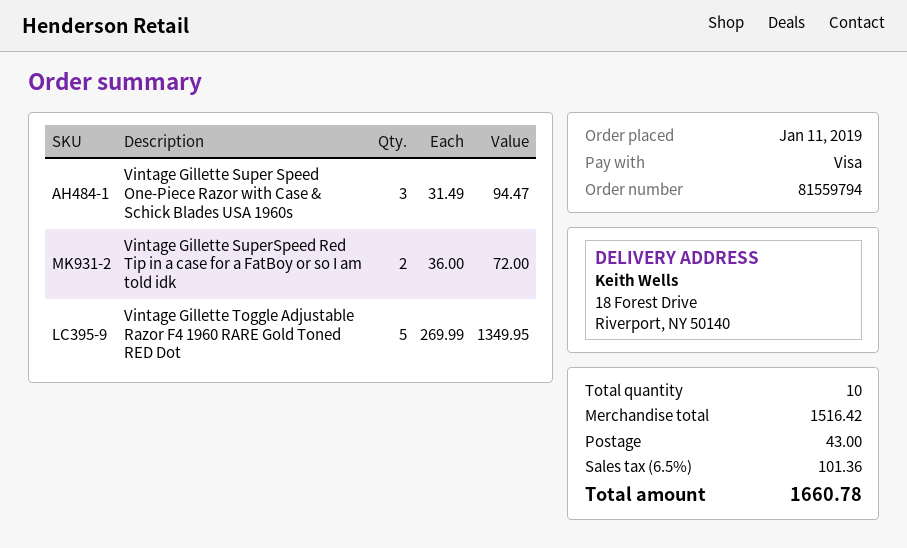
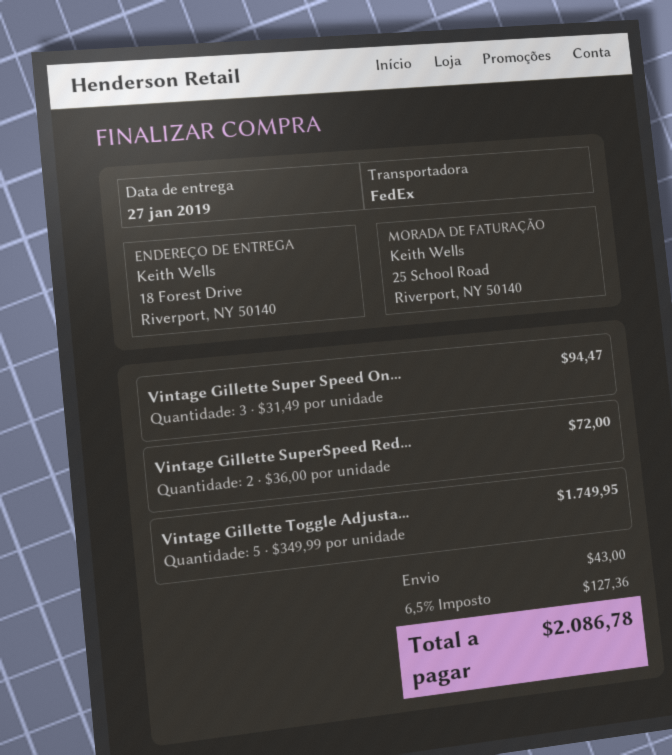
Vintage Gillette Toggle Adjustable Razor F4 1960 RARE Gold Toned RED Dot: 5 x 269.99 = 1349.95 -> 5 x 349.99 = 1749.95
tax: 6.5% = 101.36 -> 6.5% = 127.36
total: 1660.78 -> 2086.78

